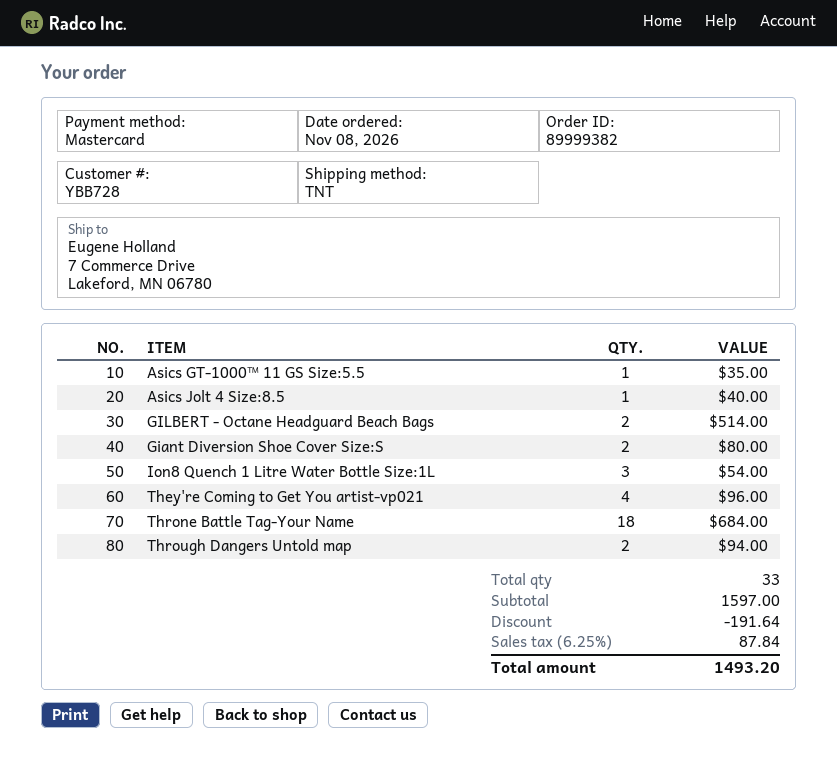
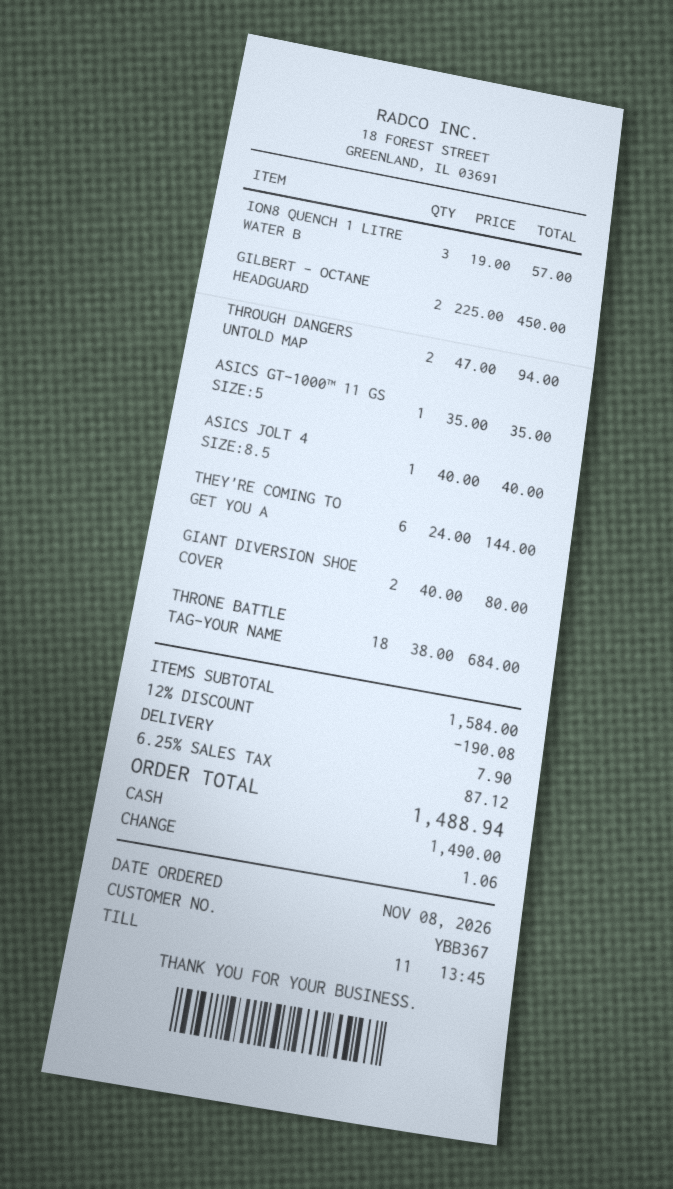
customer number: YBB728 -> YBB367
payment method: Mastercard -> cash
GILBERT - Octane Headguard Beach Bags: 2 for 514.00 -> 2 for 450.00
Ion8 Quench 1 Litre Water Bottle Size:1L: 3 for 54.00 -> 3 for 57.00
They're Coming to Get You artist-vp021: 4 for 96.00 -> 6 for 144.00
subtotal: 1597.00 -> 1584.00
discount: 191.64 -> 190.08
shipping: none -> 7.90
tax: 6.25% = 87.84 -> 6.25% = 87.12
total: 1493.20 -> 1488.94

